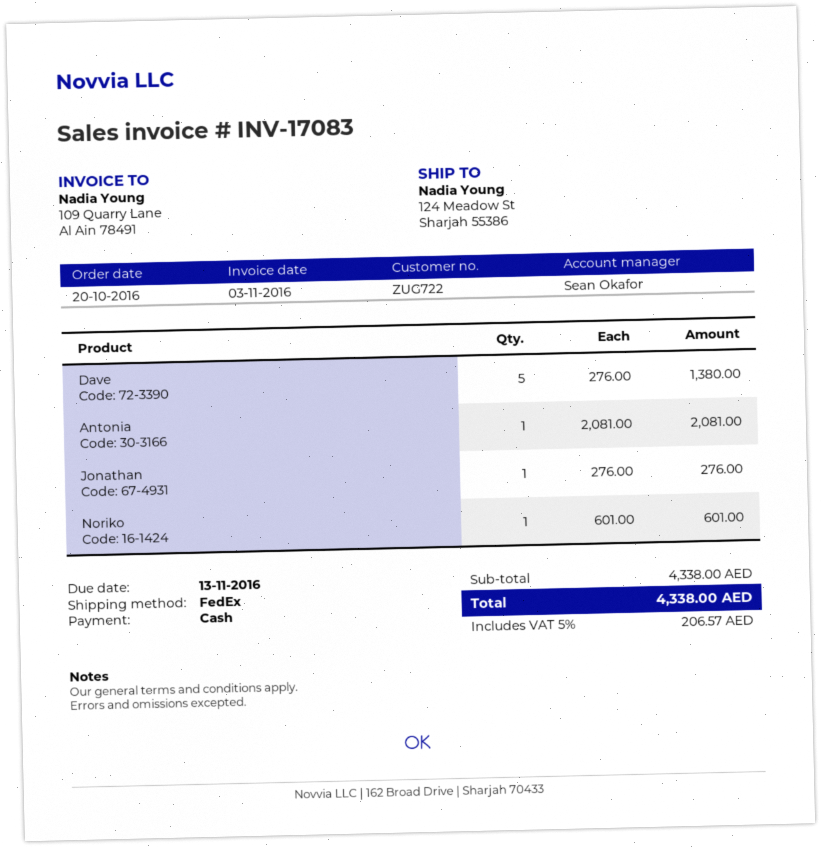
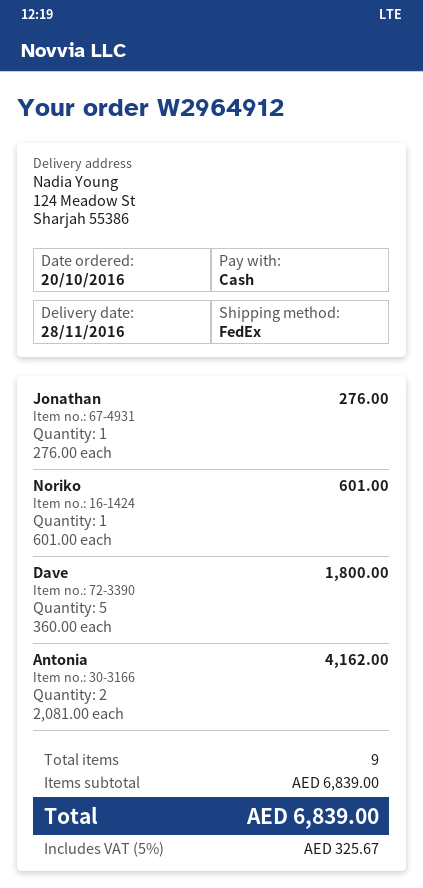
Dave: 5 x 276.00 = 1380.00 -> 5 x 360.00 = 1800.00
Antonia: 1 x 2081.00 = 2081.00 -> 2 x 2081.00 = 4162.00
subtotal: 4338.00 -> 6839.00
tax: 5% = 206.57 -> 5% = 325.67
total: 4338.00 -> 6839.00

